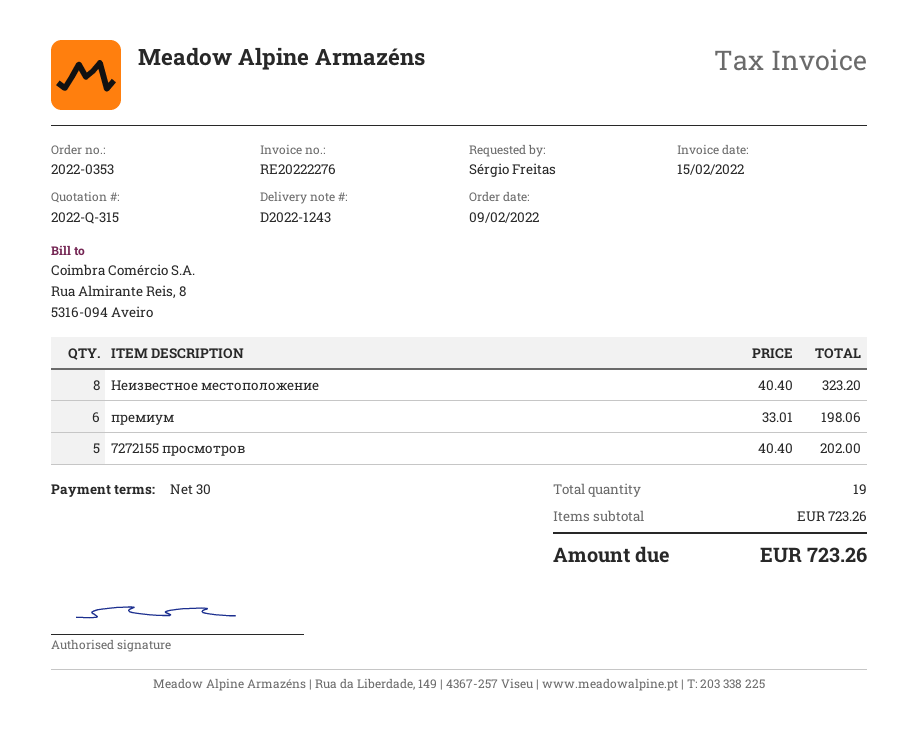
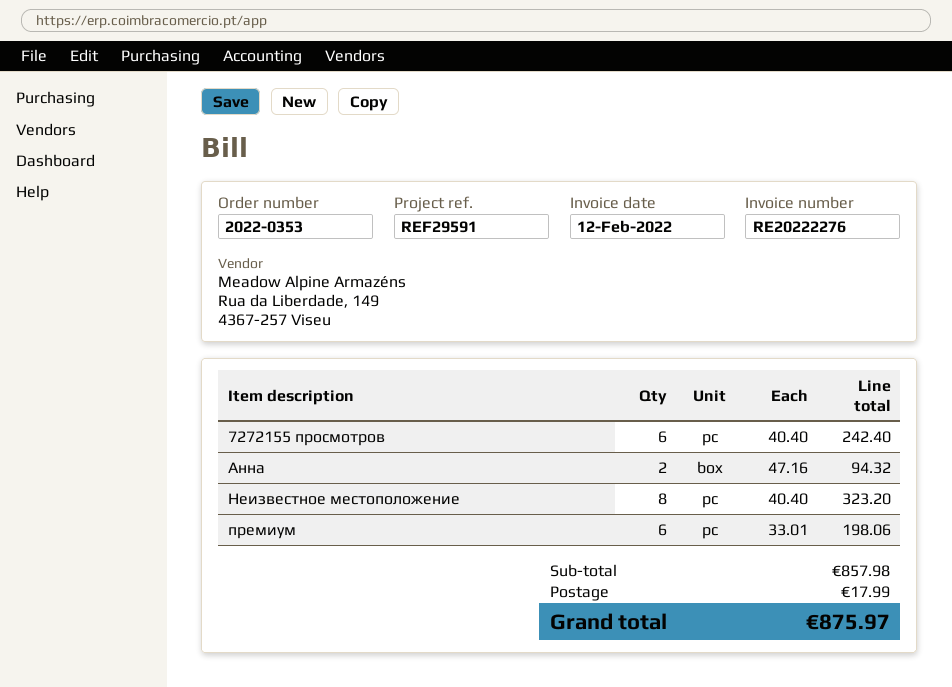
invoice date: 2022-02-15 -> 2022-02-12
7272155 просмотров: 5 x 40.40 = 202.00 -> 6 x 40.40 = 242.40
Анна: none -> 2 x 47.16 = 94.32
subtotal: 723.26 -> 857.98
shipping: none -> 17.99
total: 723.26 -> 875.97

